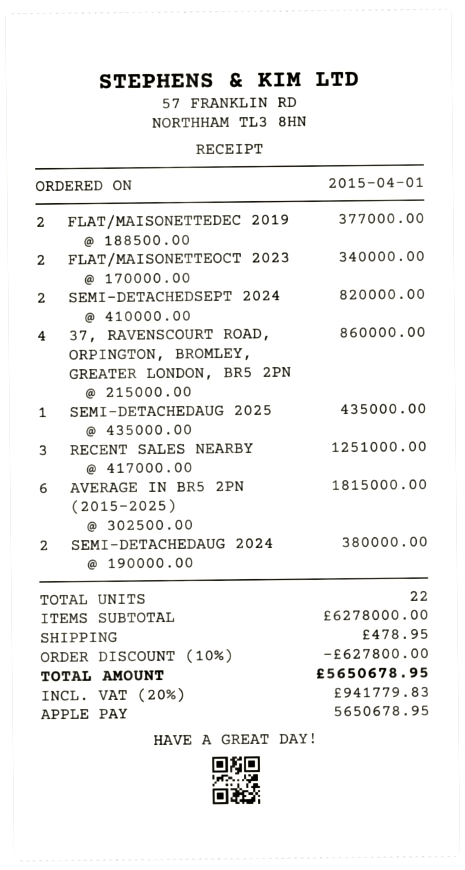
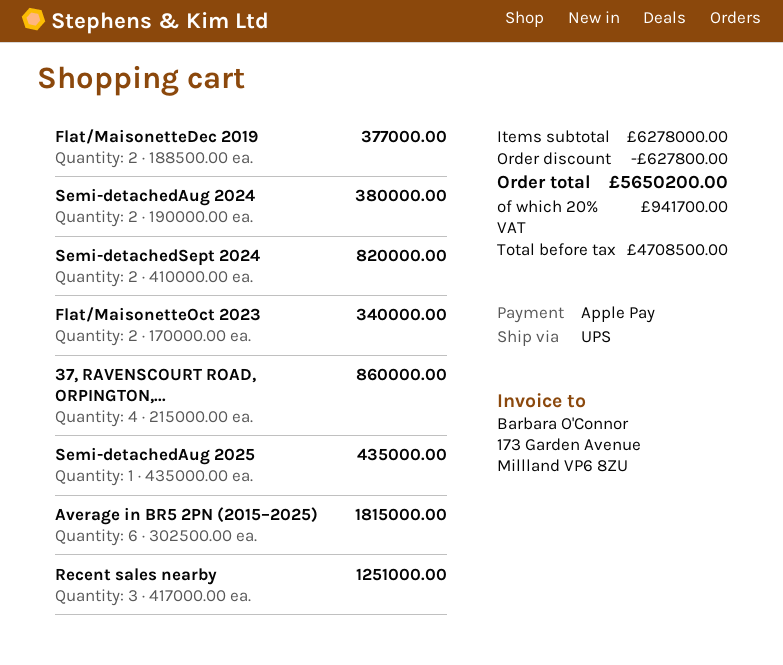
shipping: 478.95 -> none
tax: 20% = 941779.83 -> 20% = 941700.00
total: 5650678.95 -> 5650200.00

